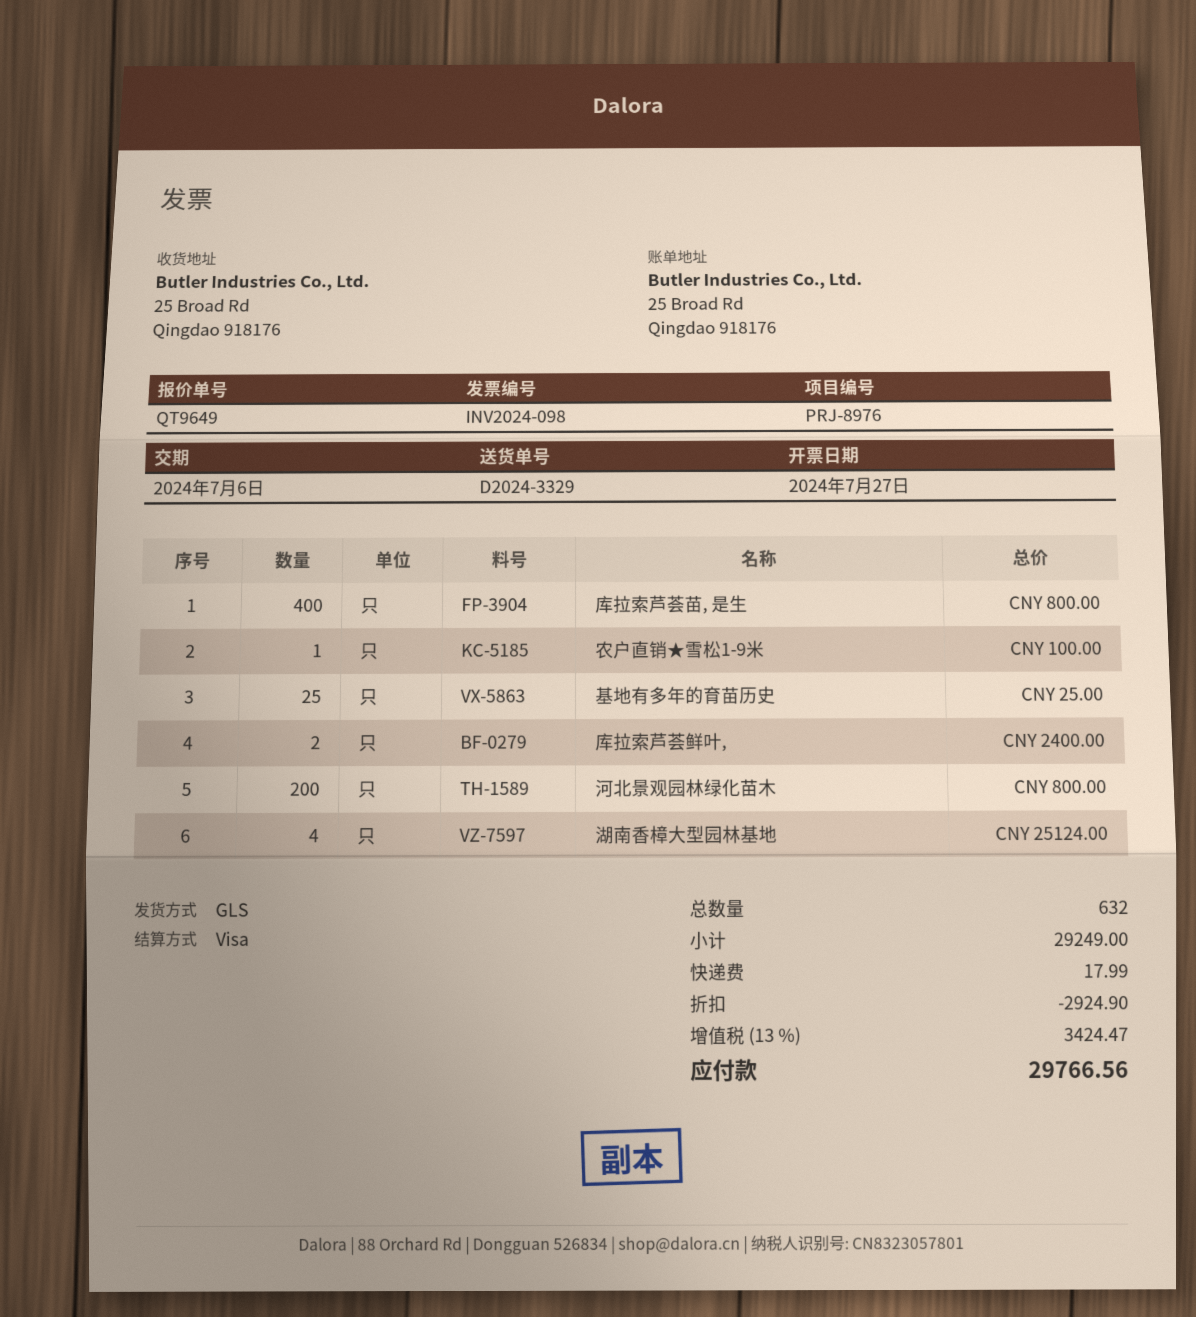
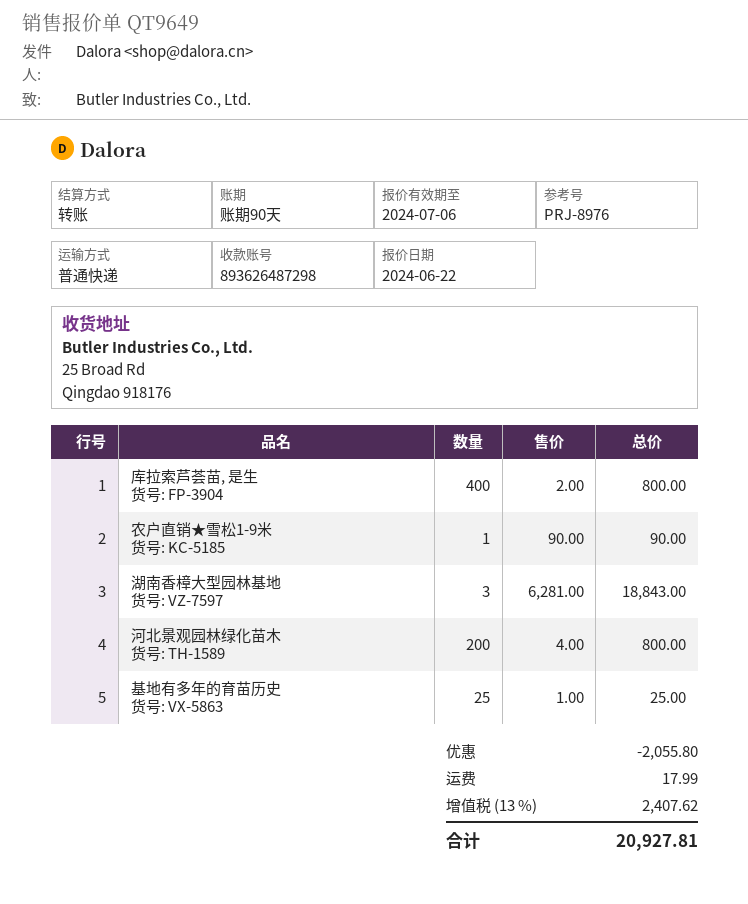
payment method: Visa -> bank transfer
shipping method: GLS -> standard
农户直销★雪松1-9米: 1 for 100.00 -> 1 for 90.00
库拉索芦荟鲜叶,: 2 for 2400.00 -> none
湖南香樟大型园林基地: 4 for 25124.00 -> 3 for 18843.00
discount: 2924.90 -> 2055.80
tax: 13% = 3424.47 -> 13% = 2407.62
total: 29766.56 -> 20927.81

